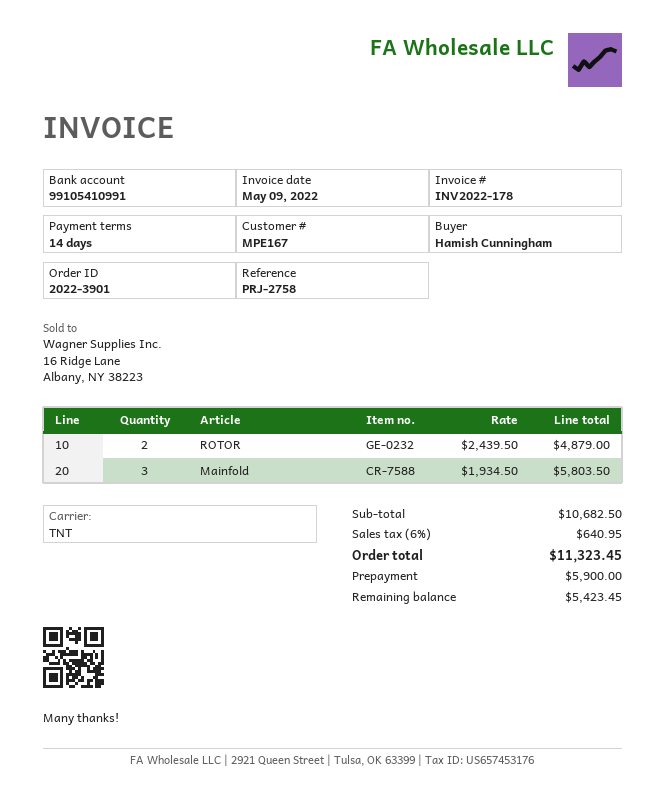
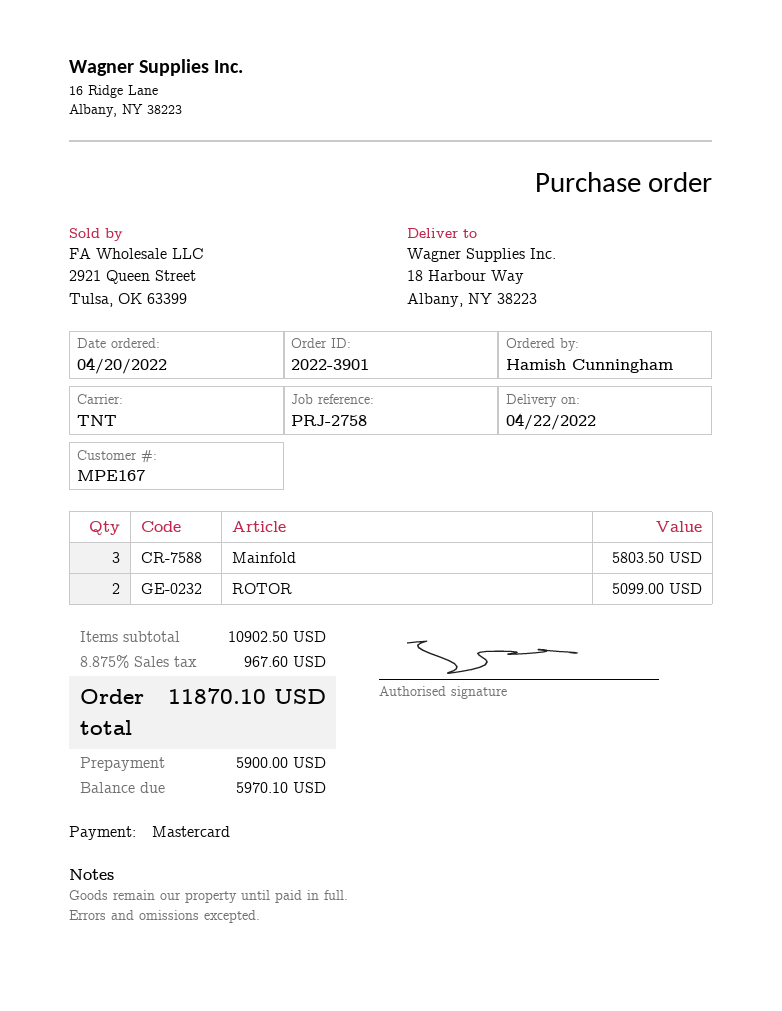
ROTOR: 2 for 4879.00 -> 2 for 5099.00
subtotal: 10682.50 -> 10902.50
tax: 6% = 640.95 -> 8.875% = 967.60
total: 11323.45 -> 11870.10
balance: 5423.45 -> 5970.10

